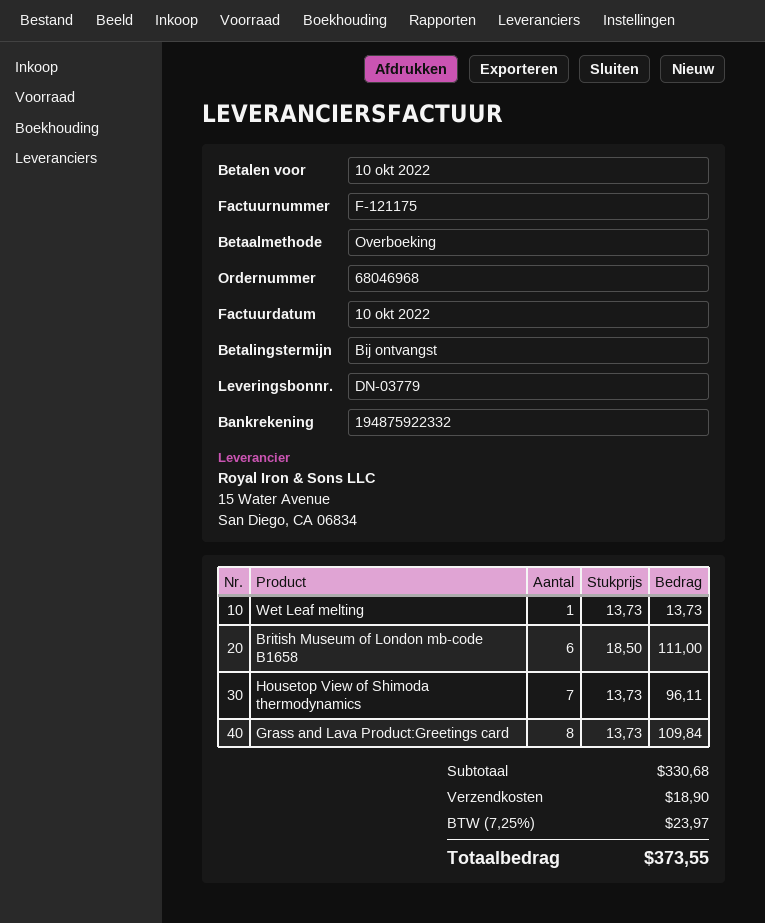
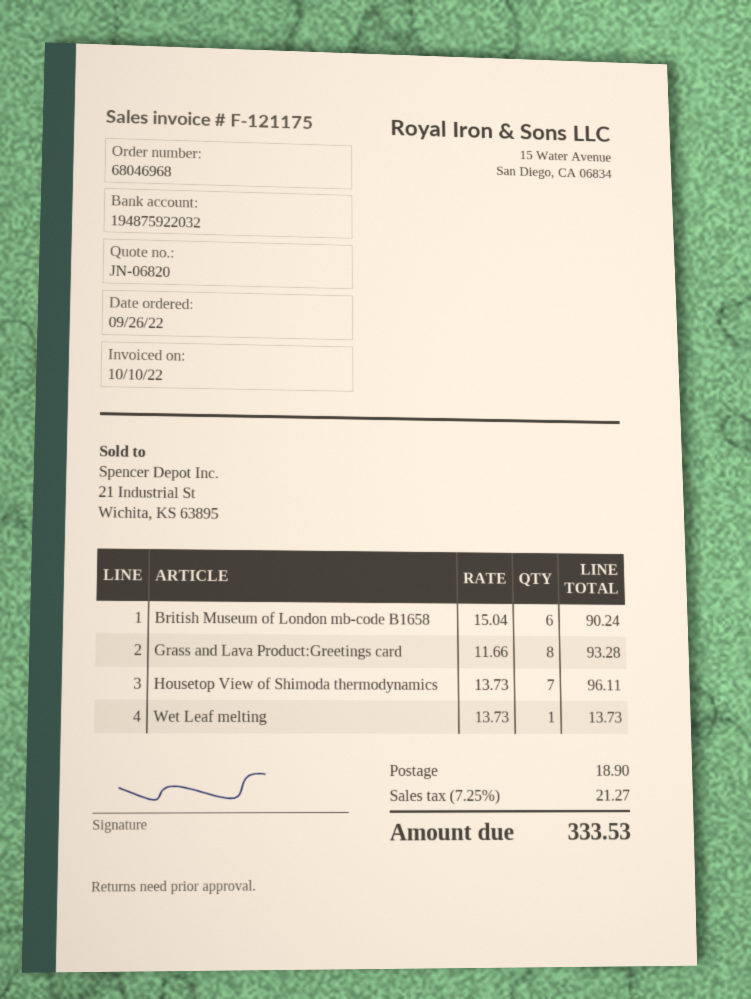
bank account: 194875922332 -> 194875922032
British Museum of London mb-code B1658: 6 x 18.50 = 111.00 -> 6 x 15.04 = 90.24
Grass and Lava Product:Greetings card: 8 x 13.73 = 109.84 -> 8 x 11.66 = 93.28
tax: 7.25% = 23.97 -> 7.25% = 21.27
total: 373.55 -> 333.53

